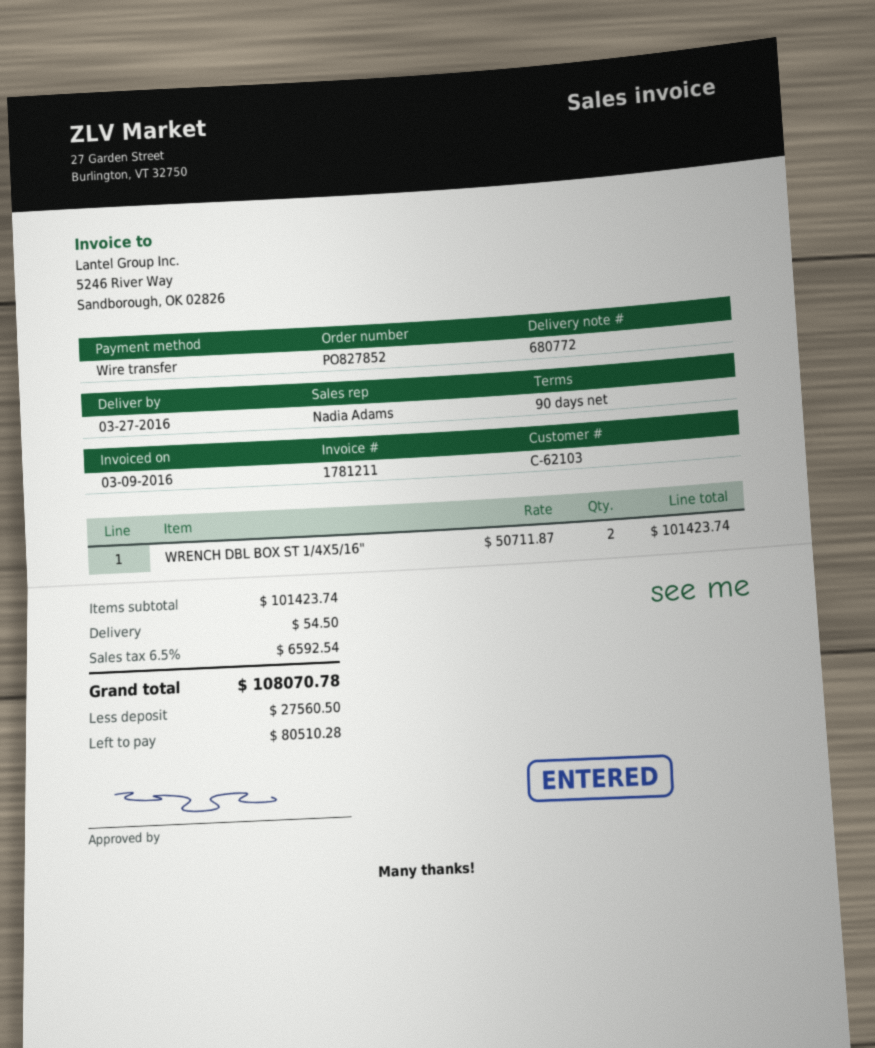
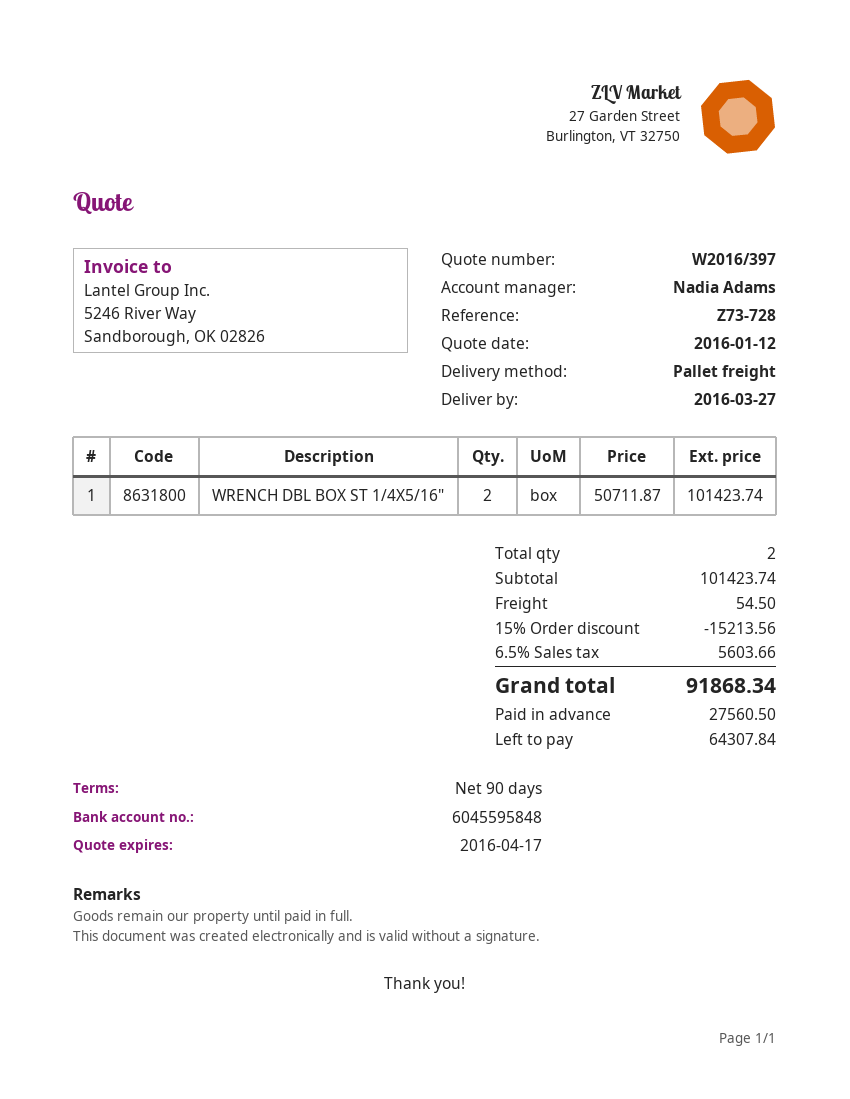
discount: none -> 15% = 15213.56
tax: 6.5% = 6592.54 -> 6.5% = 5603.66
total: 108070.78 -> 91868.34
balance: 80510.28 -> 64307.84

